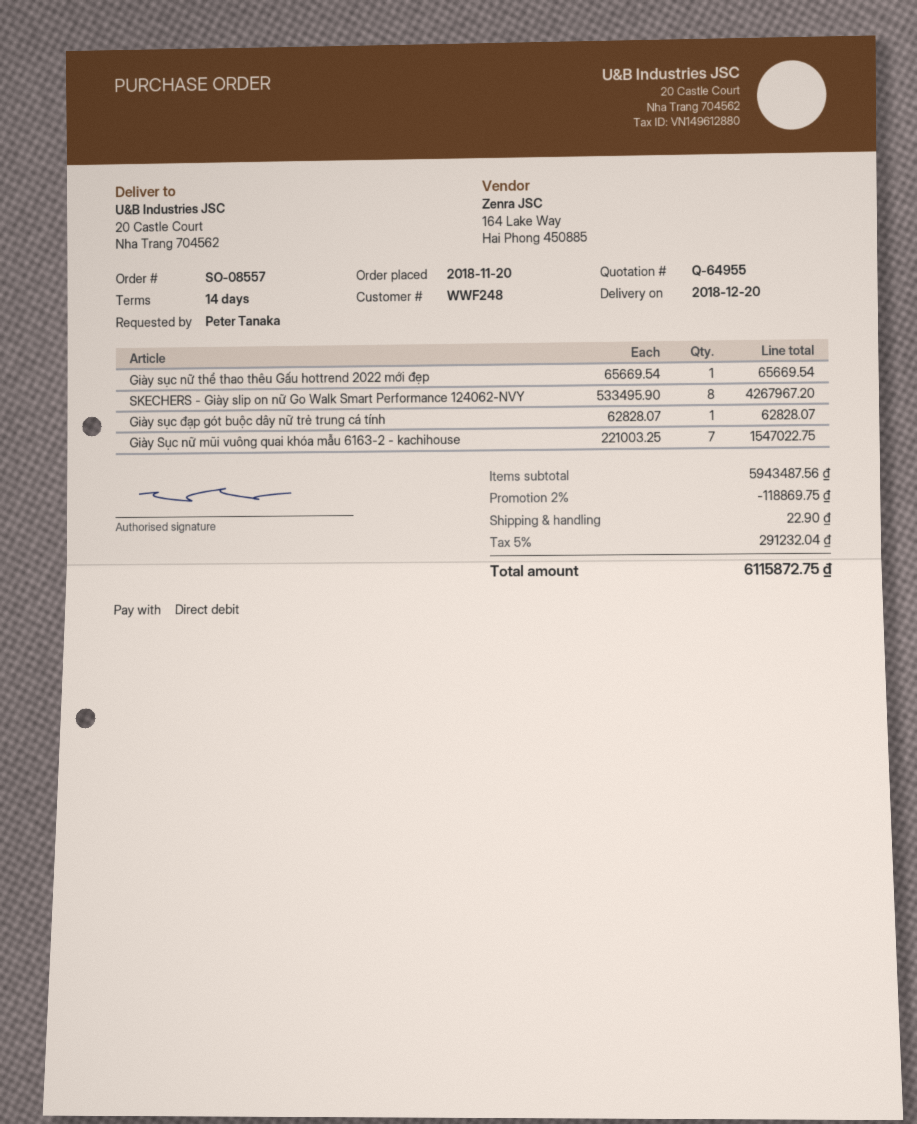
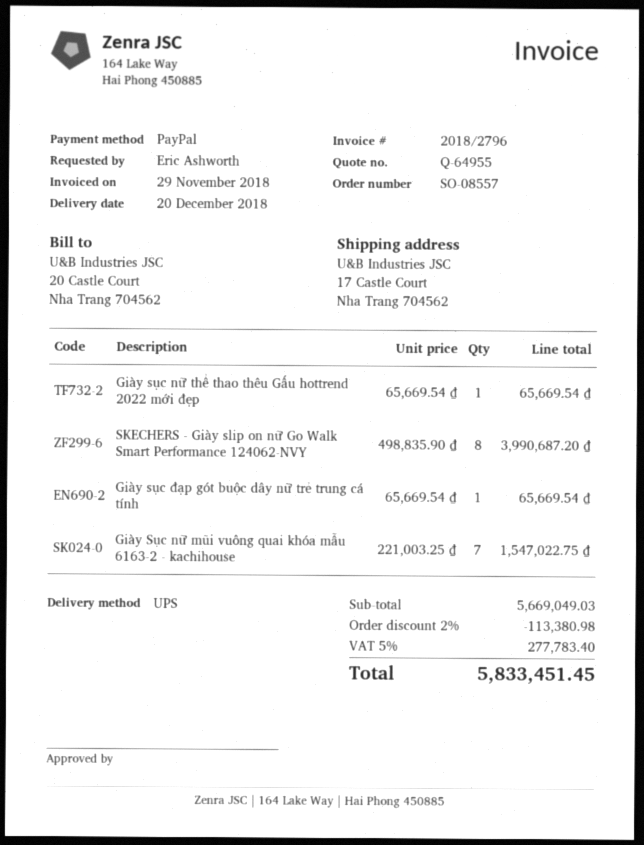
ordered by: Peter Tanaka -> Eric Ashworth
payment method: direct debit -> PayPal
ship to: 20 Castle Court, Nha Trang 704562 -> 17 Castle Court, Nha Trang 704562
SKECHERS - Giày slip on nữ Go Walk Smart Performance 124062-NVY: 8 x 533495.90 = 4267967.20 -> 8 x 498835.90 = 3990687.20
Giày sục đạp gót buộc dây nữ trẻ trung cá tính: 1 x 62828.07 = 62828.07 -> 1 x 65669.54 = 65669.54
subtotal: 5943487.56 -> 5669049.03
discount: 2% = 118869.75 -> 2% = 113380.98
shipping: 22.90 -> none
tax: 5% = 291232.04 -> 5% = 277783.40
total: 6115872.75 -> 5833451.45

